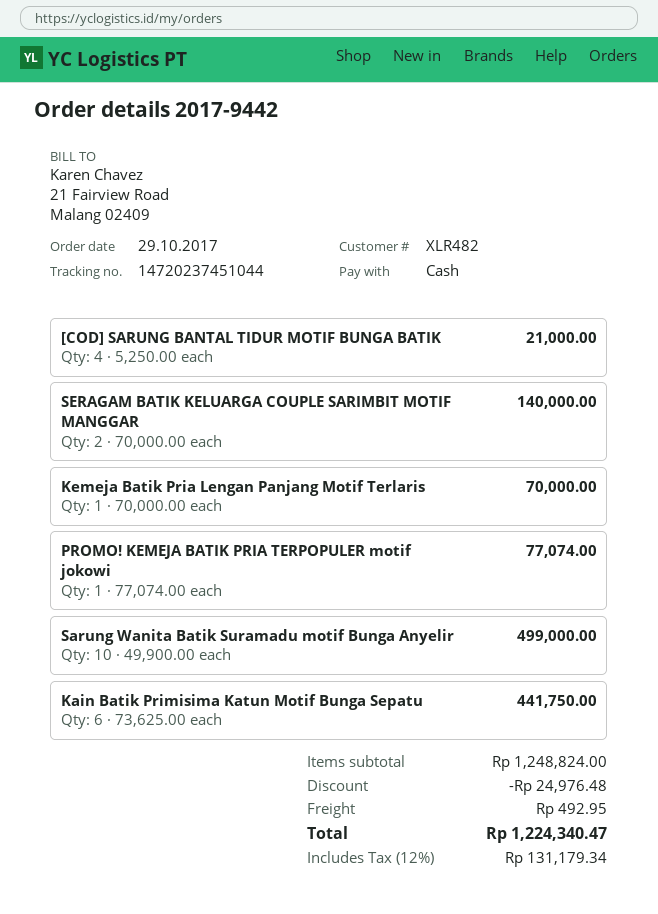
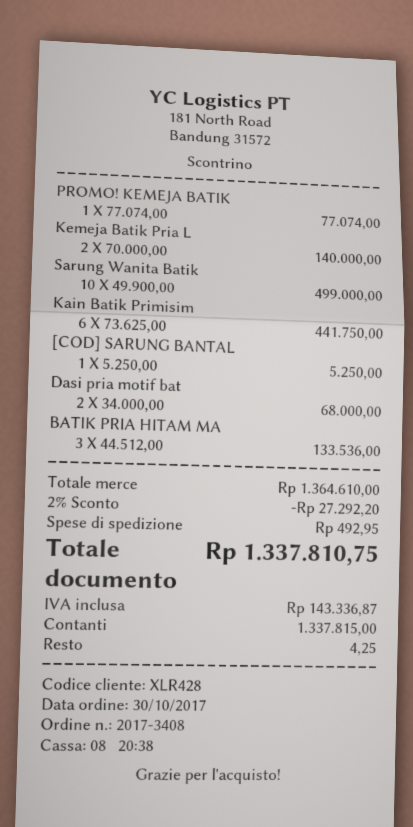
order number: 2017-9442 -> 2017-3408
order date: 2017-10-29 -> 2017-10-30
customer number: XLR482 -> XLR428
[COD] SARUNG BANTAL TIDUR MOTIF BUNGA BATIK: 4 x 5250.00 = 21000.00 -> 1 x 5250.00 = 5250.00
SERAGAM BATIK KELUARGA COUPLE SARIMBIT MOTIF MANGGAR: 2 x 70000.00 = 140000.00 -> none
Kemeja Batik Pria Lengan Panjang Motif Terlaris: 1 x 70000.00 = 70000.00 -> 2 x 70000.00 = 140000.00
Dasi pria motif bat: none -> 2 x 34000.00 = 68000.00
BATIK PRIA HITAM MA: none -> 3 x 44512.00 = 133536.00
subtotal: 1248824.00 -> 1364610.00
discount: 24976.48 -> 27292.20
tax: 131179.34 -> 143336.87
total: 1224340.47 -> 1337810.75

